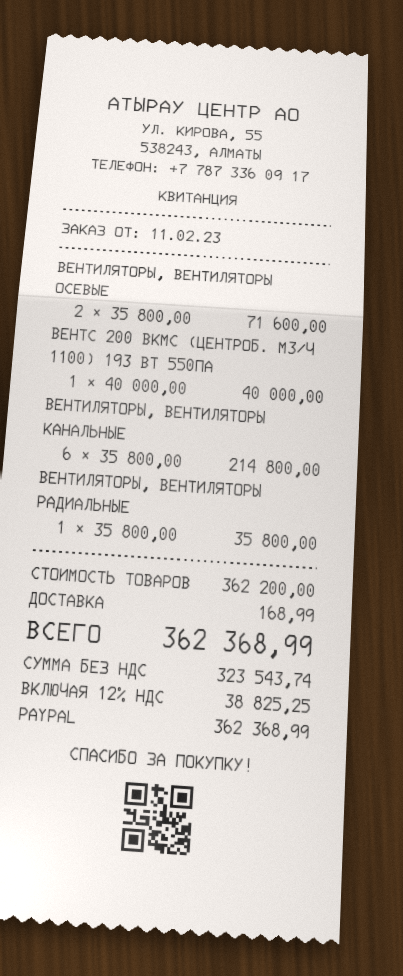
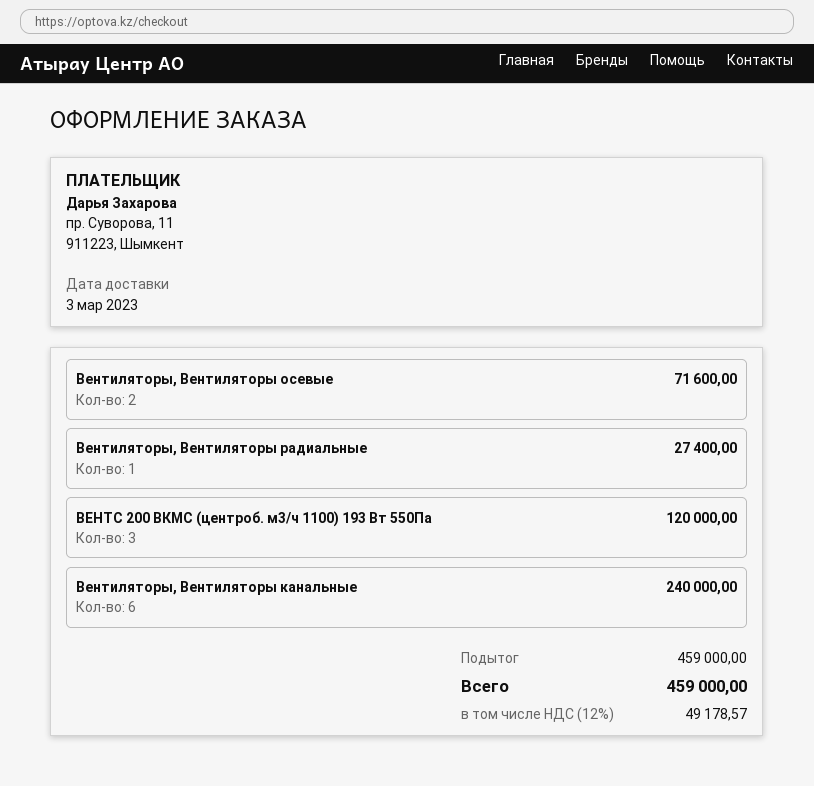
ВЕНТС 200 ВКМС (ЦЕНТРОБ. М3/Ч 1100) 193 ВТ 550ПА: 1 for 40000.00 -> 3 for 120000.00
ВЕНТИЛЯТОРЫ, ВЕНТИЛЯТОРЫ КАНАЛЬНЫЕ: 6 for 214800.00 -> 6 for 240000.00
ВЕНТИЛЯТОРЫ, ВЕНТИЛЯТОРЫ РАДИАЛЬНЫЕ: 1 for 35800.00 -> 1 for 27400.00
subtotal: 362200.00 -> 459000.00
shipping: 168.99 -> none
tax: 12% = 38825.25 -> 12% = 49178.57
total: 362368.99 -> 459000.00

